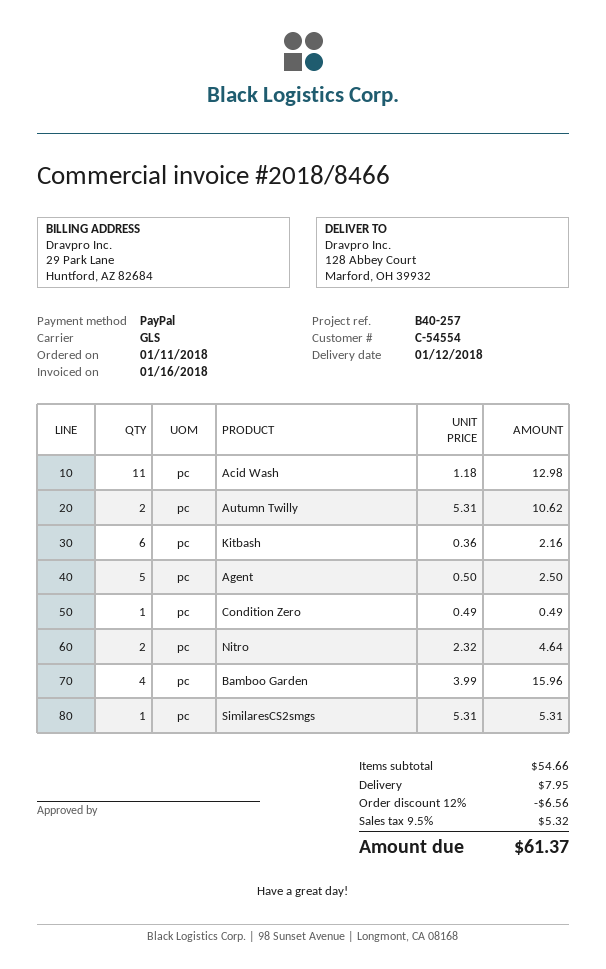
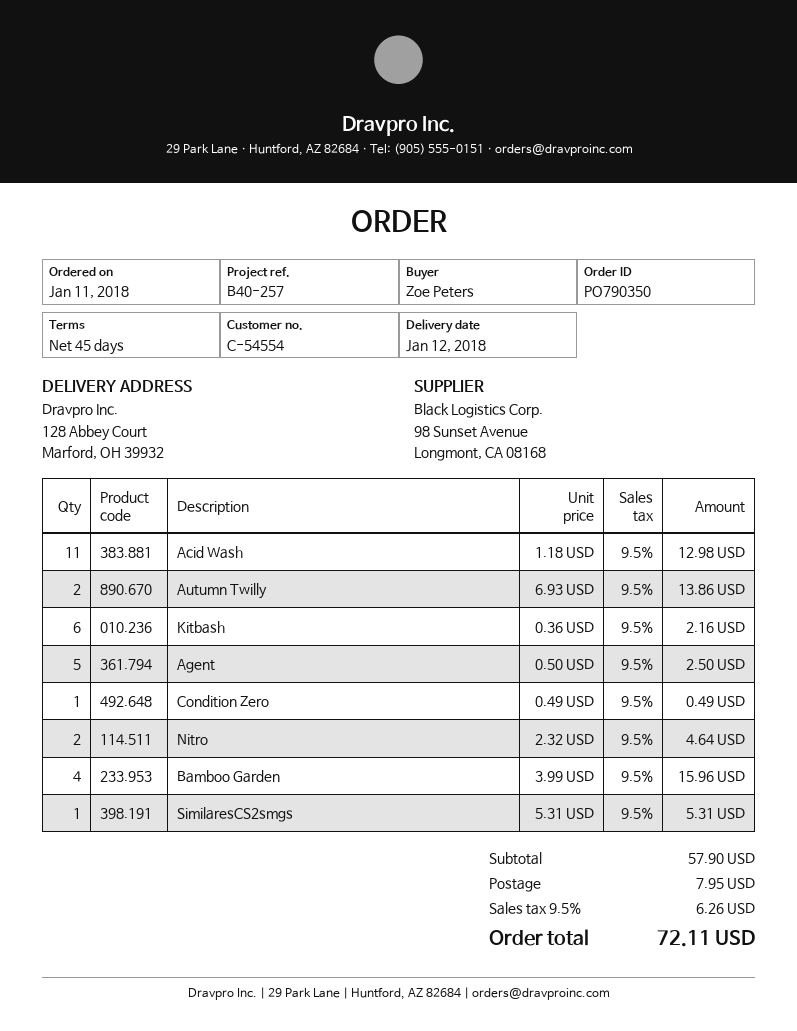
Autumn Twilly: 2 x 5.31 = 10.62 -> 2 x 6.93 = 13.86
subtotal: 54.66 -> 57.90
discount: 12% = 6.56 -> none
tax: 9.5% = 5.32 -> 9.5% = 6.26
total: 61.37 -> 72.11

